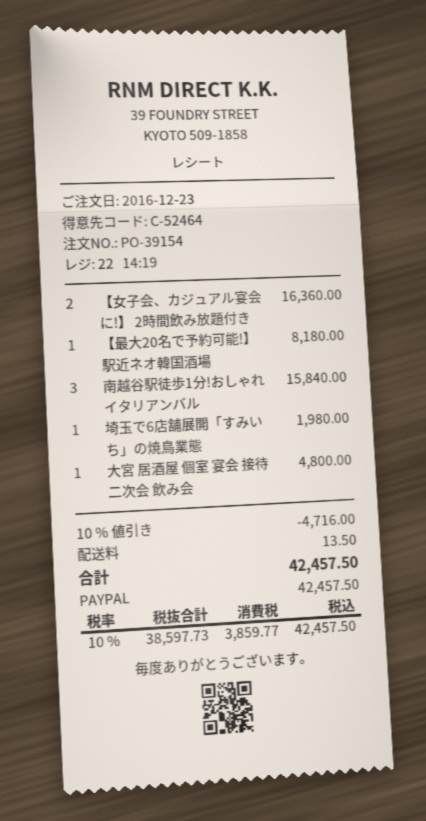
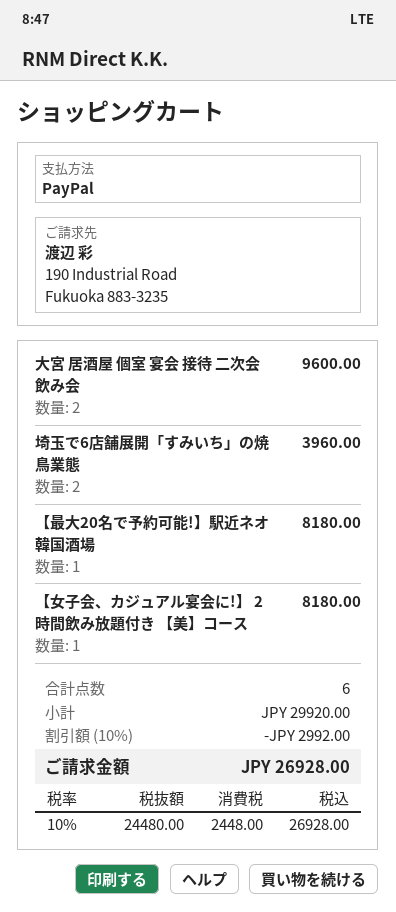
【女子会、カジュアル宴会に!】 2時間飲み放題付き: 2 for 16360.00 -> 1 for 8180.00
南越谷駅徒歩1分!おしゃれイタリアンバル: 3 for 15840.00 -> none
埼玉で6店舗展開「すみいち」の焼鳥業態: 1 for 1980.00 -> 2 for 3960.00
大宮 居酒屋 個室 宴会 接待 二次会 飲み会: 1 for 4800.00 -> 2 for 9600.00
discount: 10% = 4716.00 -> 10% = 2992.00
shipping: 13.50 -> none
net: 38597.73 -> 24480.00
tax: 10% = 3859.77 -> 10% = 2448.00
total: 42457.50 -> 26928.00

